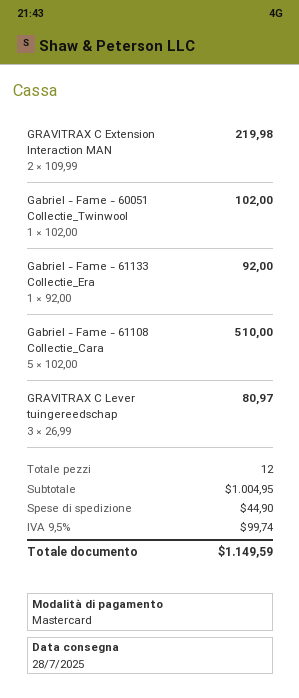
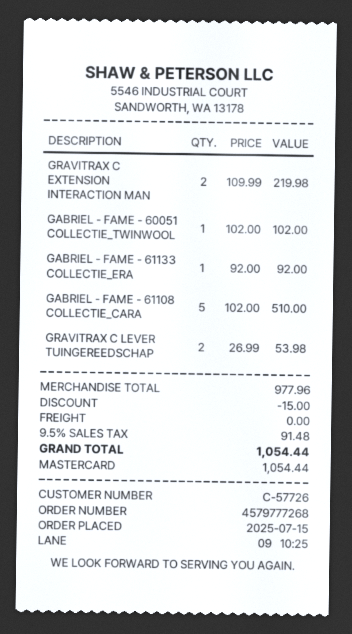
GRAVITRAX C Lever tuingereedschap: 3 x 26.99 = 80.97 -> 2 x 26.99 = 53.98
subtotal: 1004.95 -> 977.96
discount: none -> 15.00
shipping: 44.90 -> 0.00
tax: 9.5% = 99.74 -> 9.5% = 91.48
total: 1149.59 -> 1054.44

